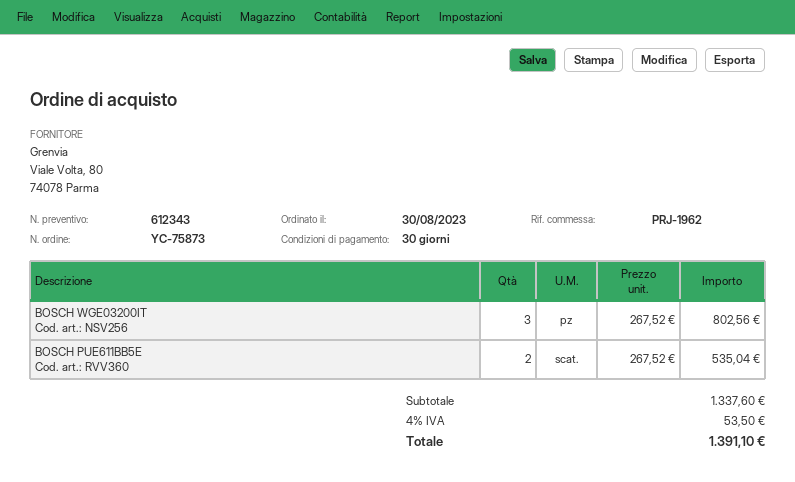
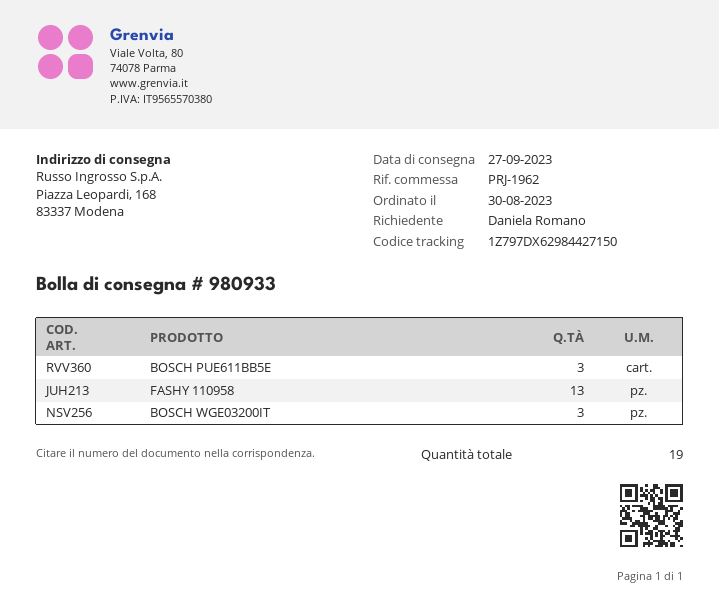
BOSCH PUE611BB5E: 2 -> 3
FASHY 110958: none -> 13

